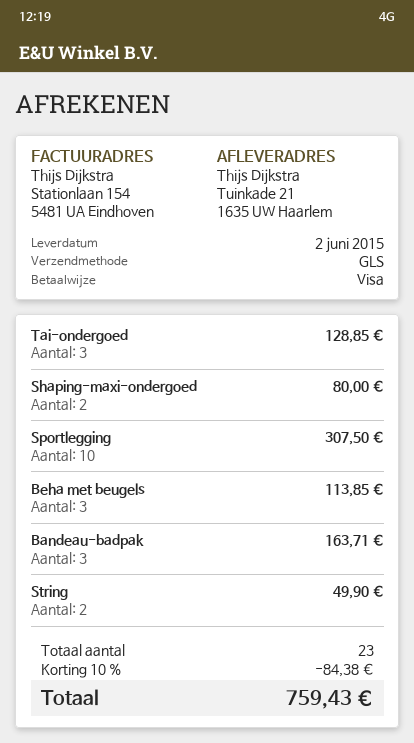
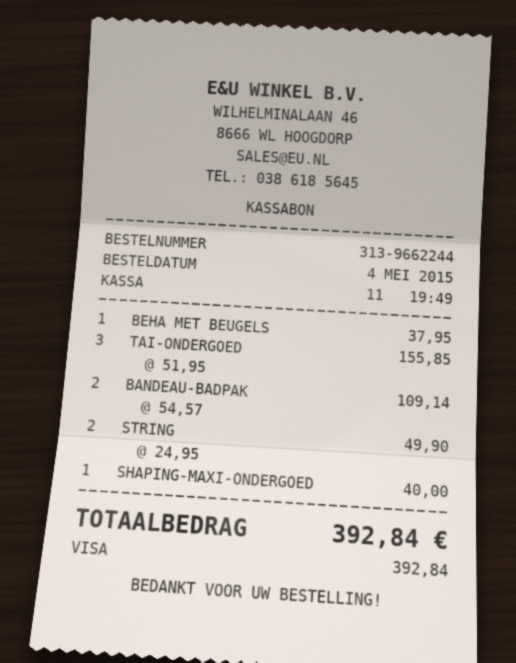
Tai-ondergoed: 3 for 128.85 -> 3 for 155.85
Shaping-maxi-ondergoed: 2 for 80.00 -> 1 for 40.00
Sportlegging: 10 for 307.50 -> none
Beha met beugels: 3 for 113.85 -> 1 for 37.95
Bandeau-badpak: 3 for 163.71 -> 2 for 109.14
discount: 10% = 84.38 -> none
total: 759.43 -> 392.84

